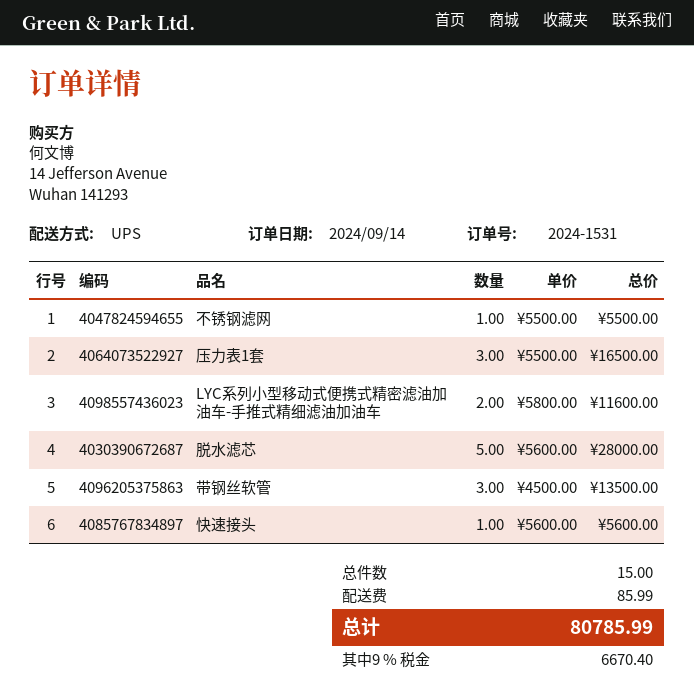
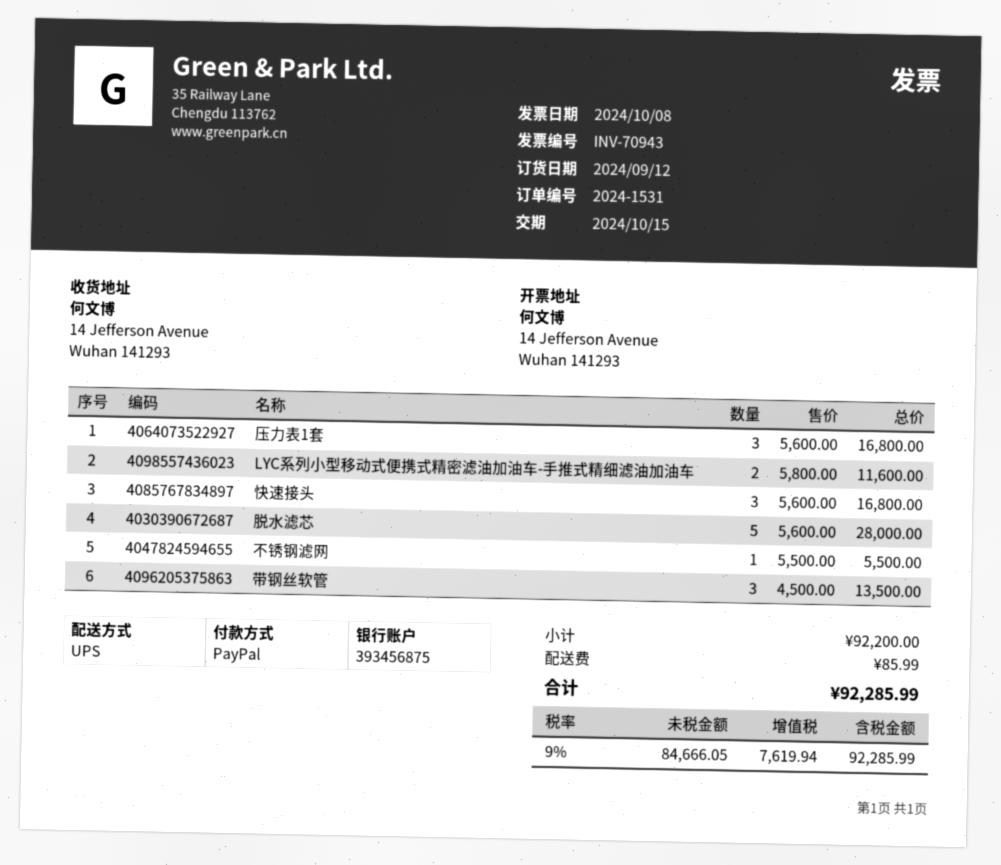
order date: 2024-09-14 -> 2024-09-12
压力表1套: 3 x 5500.00 = 16500.00 -> 3 x 5600.00 = 16800.00
快速接头: 1 x 5600.00 = 5600.00 -> 3 x 5600.00 = 16800.00
tax: 9% = 6670.40 -> 9% = 7619.94
total: 80785.99 -> 92285.99

